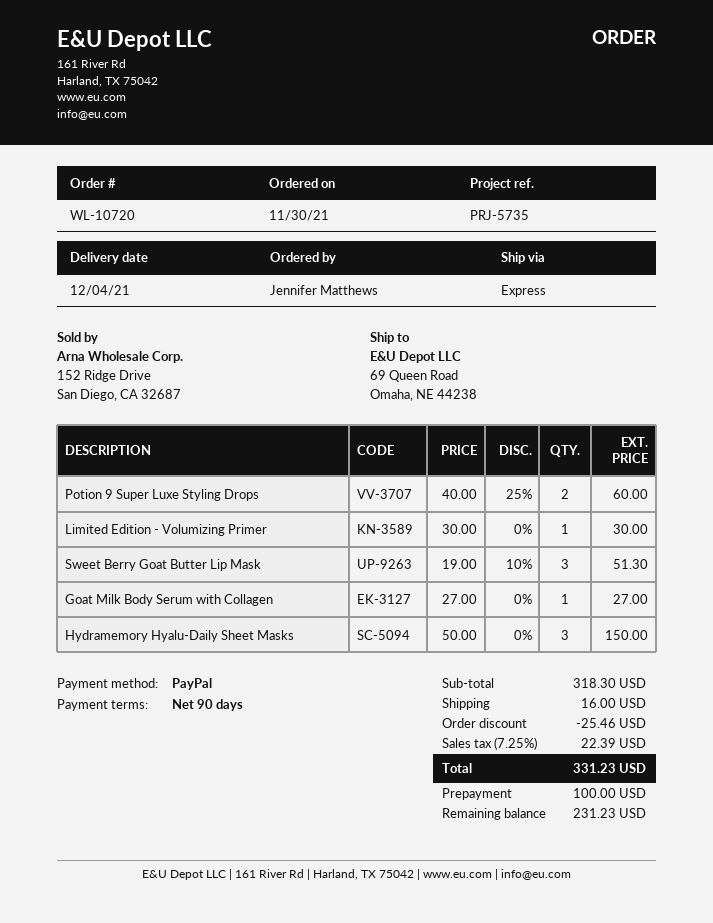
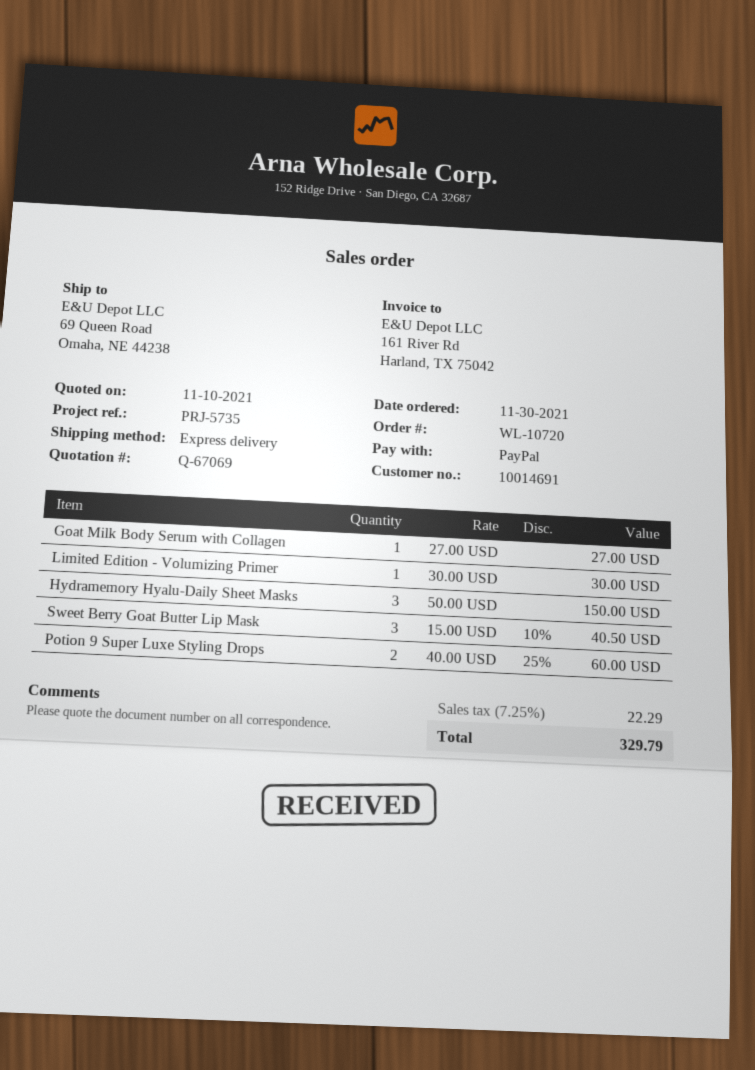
Sweet Berry Goat Butter Lip Mask: 3 x 19.00 - 10% = 51.30 -> 3 x 15.00 - 10% = 40.50
discount: 25.46 -> none
shipping: 16.00 -> none
tax: 7.25% = 22.39 -> 7.25% = 22.29
total: 331.23 -> 329.79

